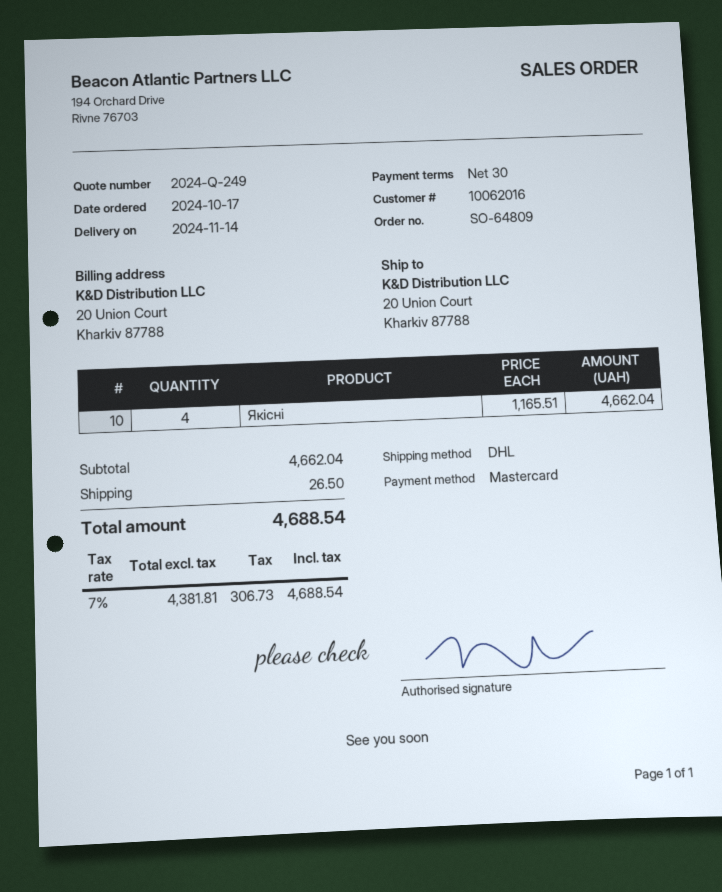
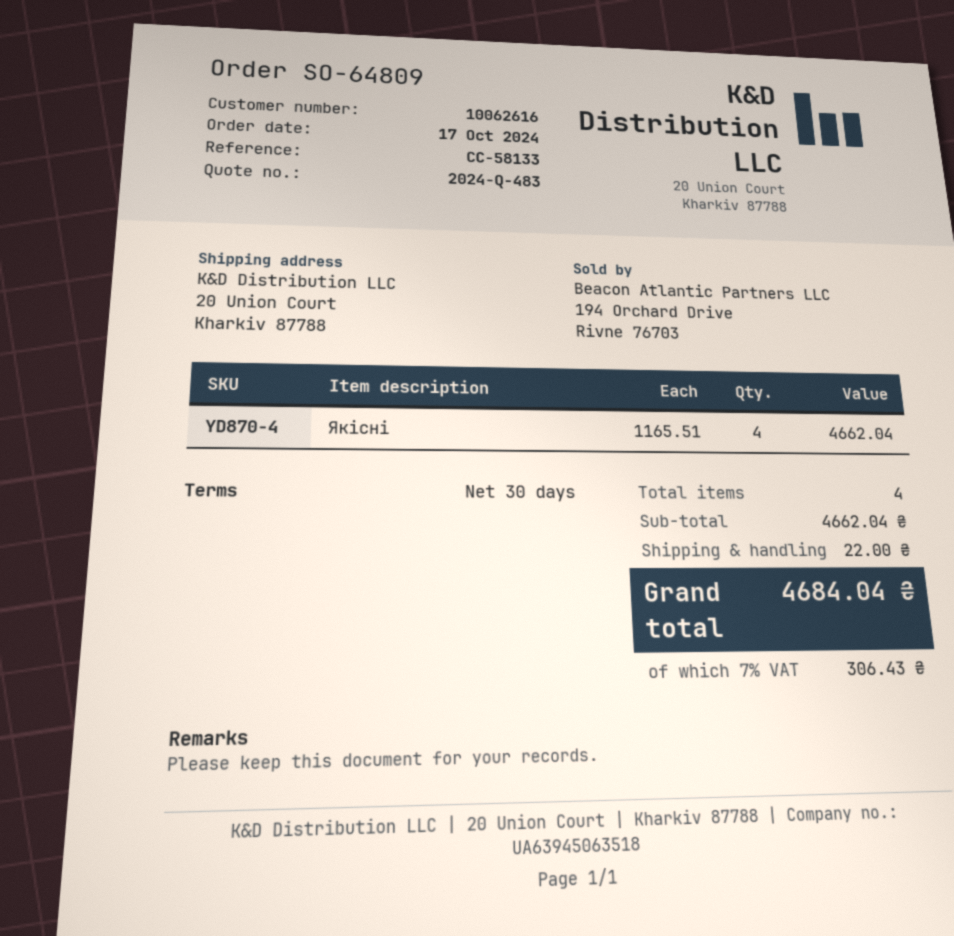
quote number: 2024-Q-249 -> 2024-Q-483
customer number: 10062016 -> 10062616
shipping: 26.50 -> 22.00
tax: 7% = 306.73 -> 7% = 306.43
total: 4688.54 -> 4684.04

